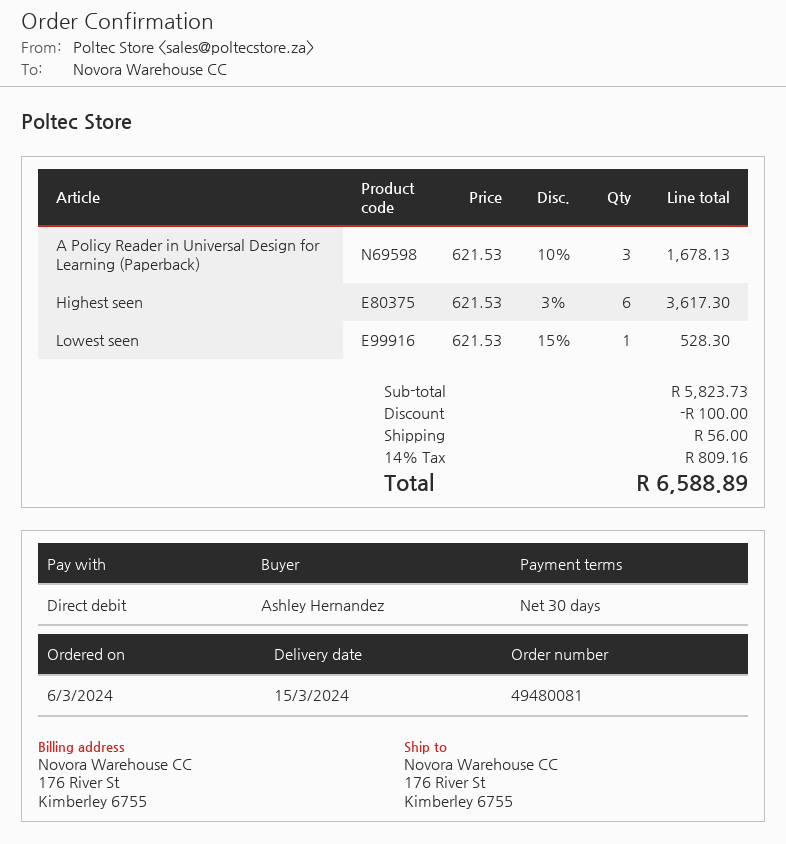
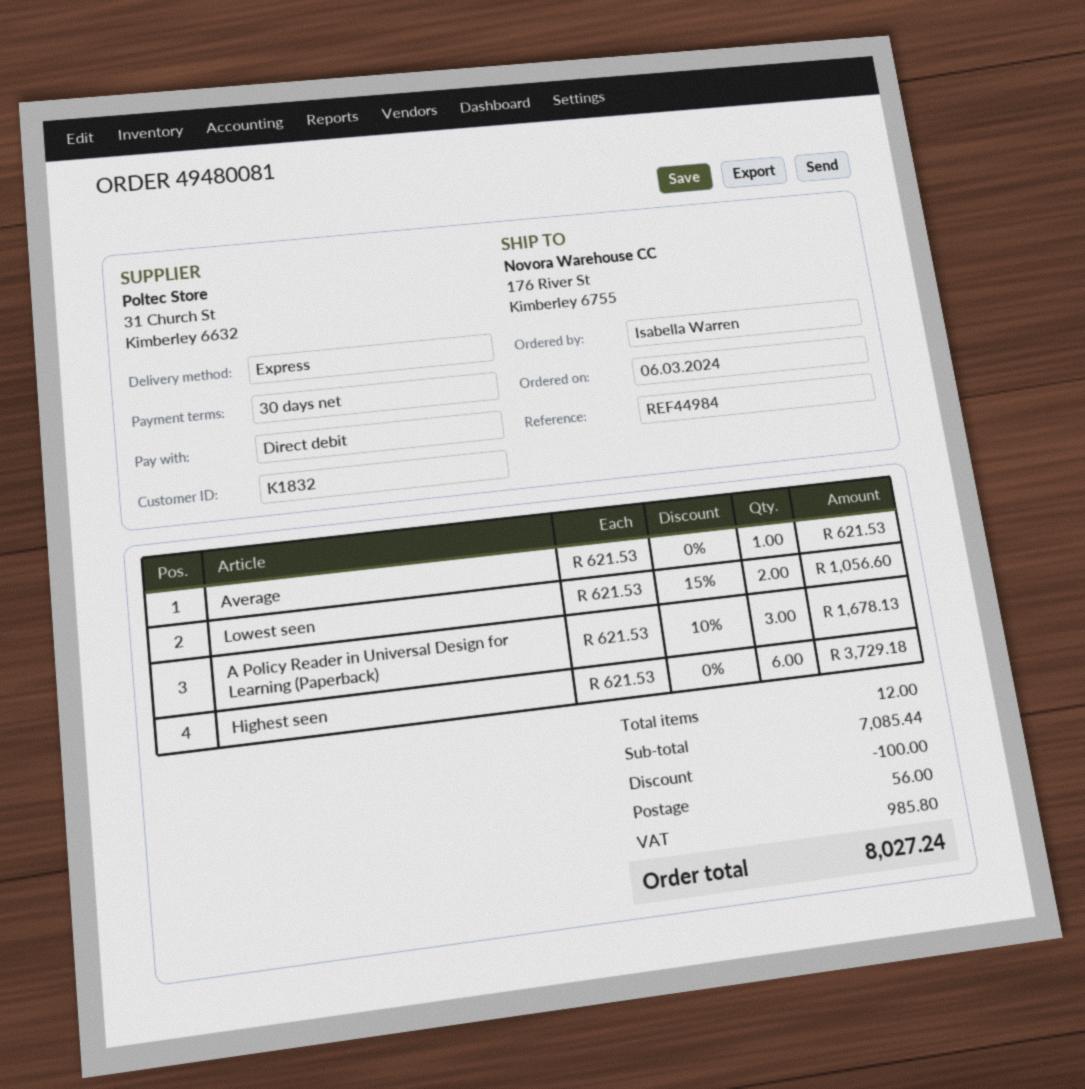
ordered by: Ashley Hernandez -> Isabella Warren
Highest seen: 6 x 621.53 - 3% = 3617.30 -> 6 x 621.53 = 3729.18
Lowest seen: 1 x 621.53 - 15% = 528.30 -> 2 x 621.53 - 15% = 1056.60
Average: none -> 1 x 621.53 = 621.53
subtotal: 5823.73 -> 7085.44
tax: 809.16 -> 985.80
total: 6588.89 -> 8027.24

